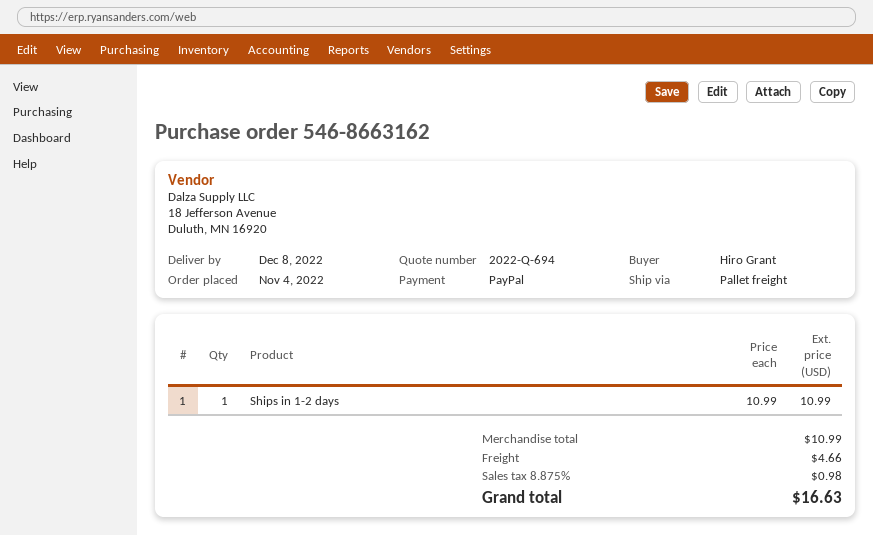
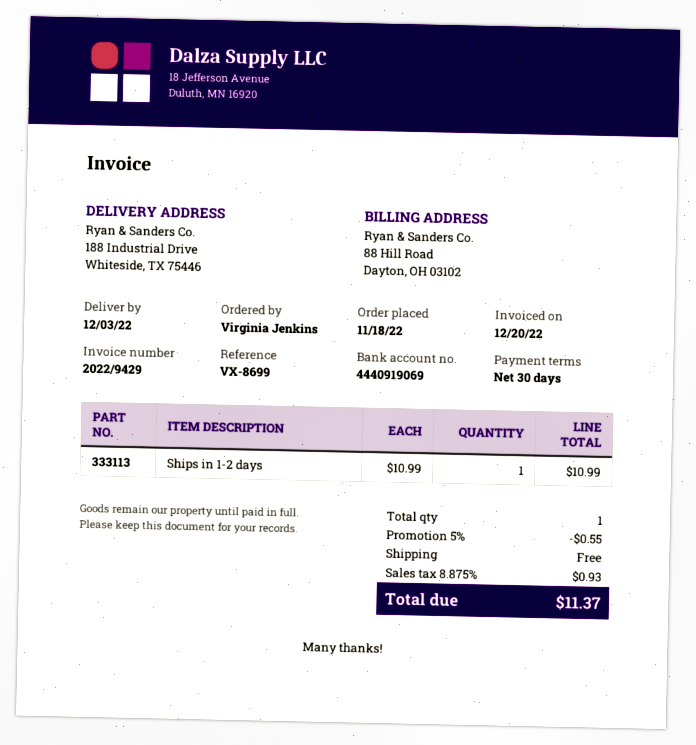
order date: 2022-11-04 -> 2022-11-18
delivery date: 2022-12-08 -> 2022-12-03
ordered by: Hiro Grant -> Virginia Jenkins
discount: none -> 5% = 0.55
shipping: 4.66 -> 0.00
tax: 8.875% = 0.98 -> 8.875% = 0.93
total: 16.63 -> 11.37

